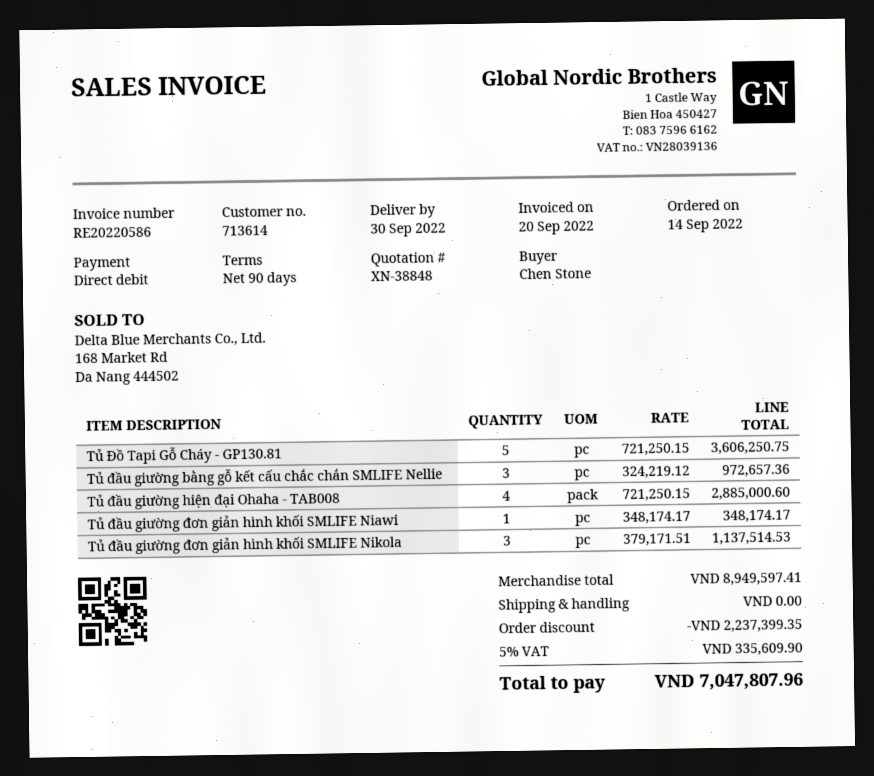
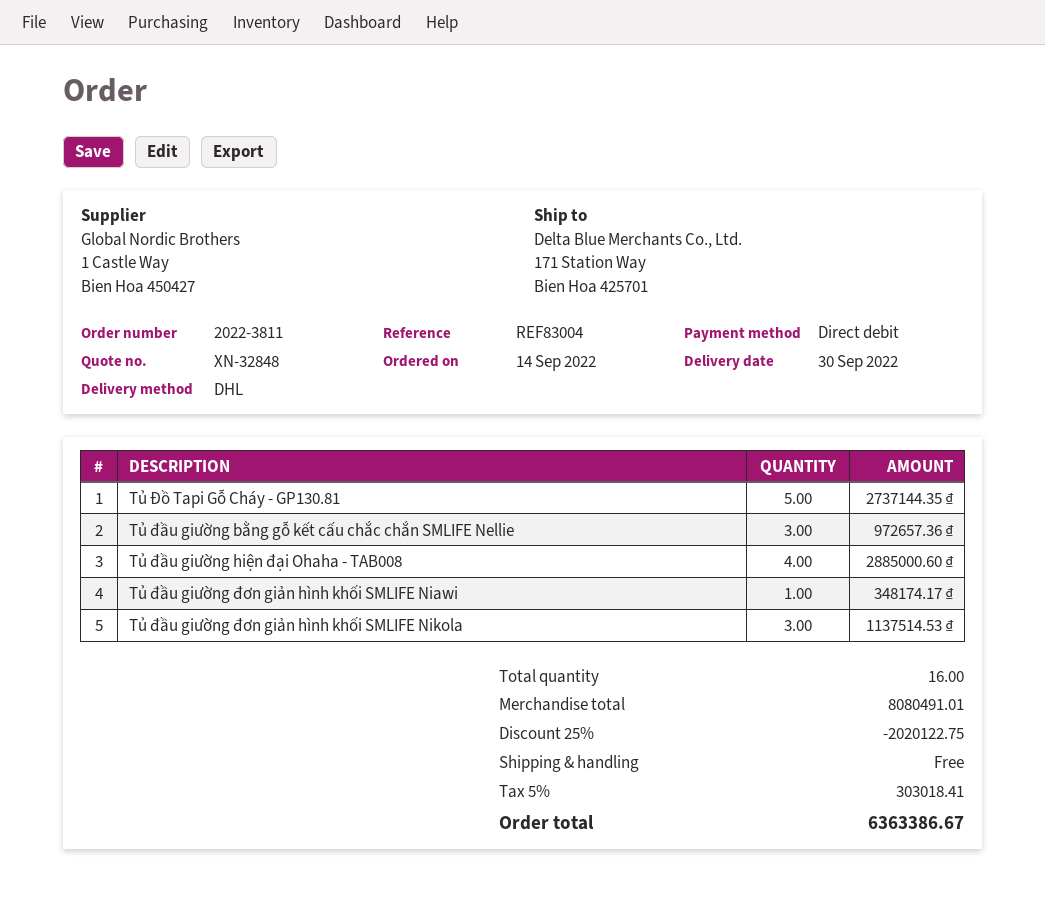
quote number: XN-38848 -> XN-32848
Tủ Đồ Tapi Gỗ Cháy - GP130.81: 5 for 3606250.75 -> 5 for 2737144.35
subtotal: 8949597.41 -> 8080491.01
discount: 2237399.35 -> 2020122.75
tax: 5% = 335609.90 -> 5% = 303018.41
total: 7047807.96 -> 6363386.67

